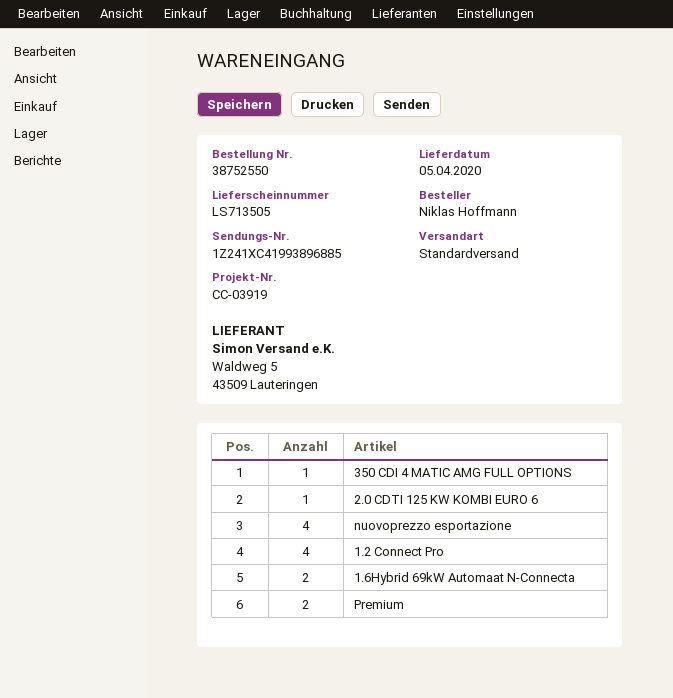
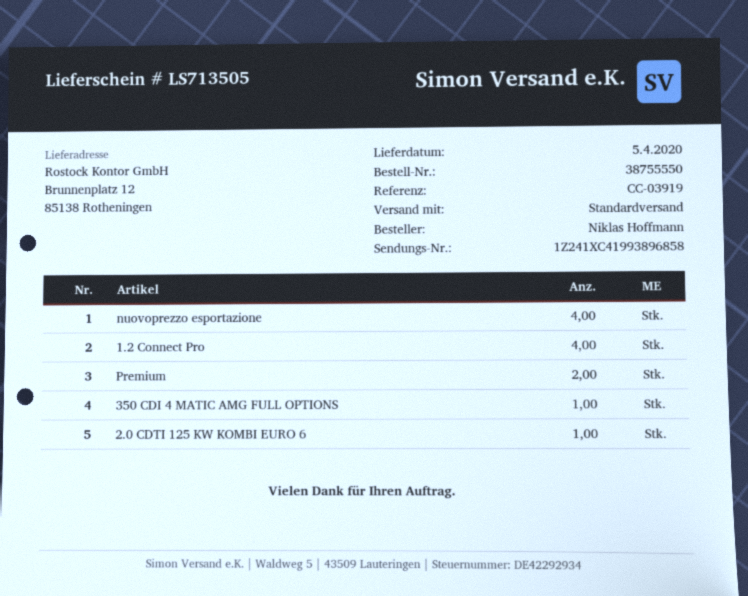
order number: 38752550 -> 38755550
tracking number: 1Z241XC41993896885 -> 1Z241XC41993896858
1.6Hybrid 69kW Automaat N-Connecta: 2 -> none

